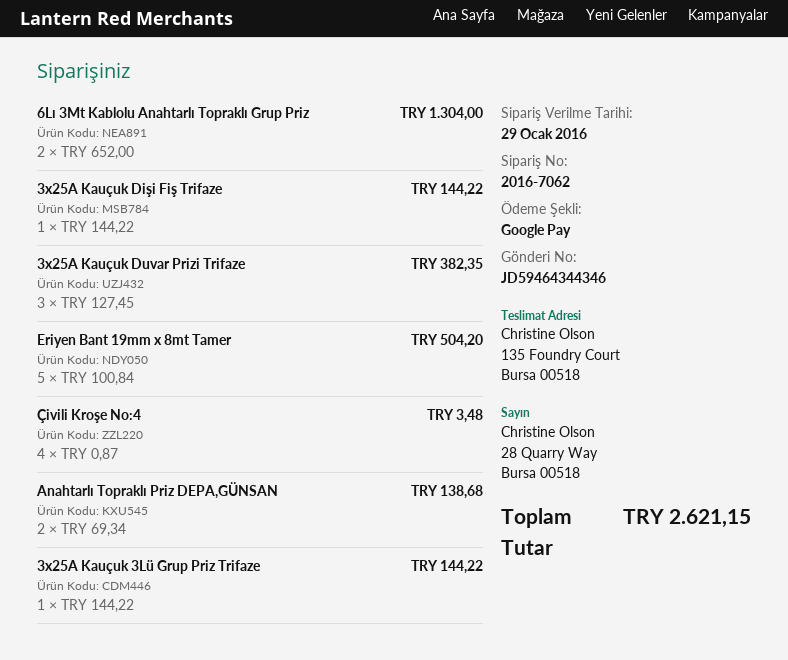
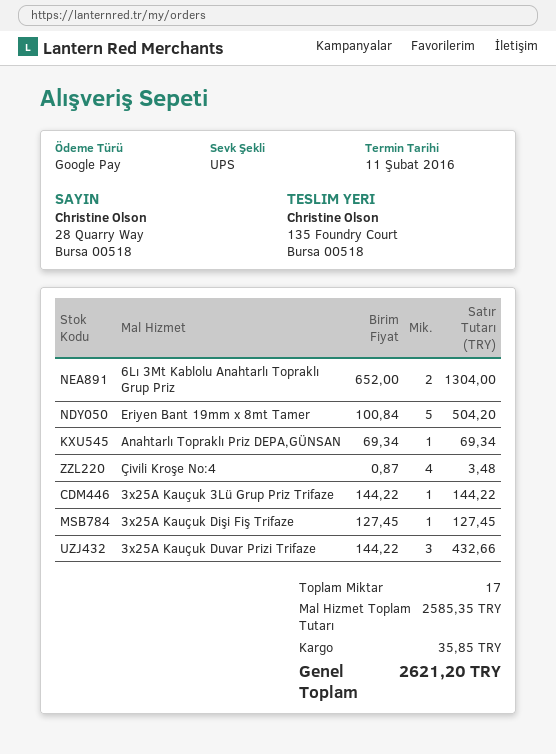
3x25A Kauçuk Dişi Fiş Trifaze: 1 x 144.22 = 144.22 -> 1 x 127.45 = 127.45
3x25A Kauçuk Duvar Prizi Trifaze: 3 x 127.45 = 382.35 -> 3 x 144.22 = 432.66
Anahtarlı Topraklı Priz DEPA,GÜNSAN: 2 x 69.34 = 138.68 -> 1 x 69.34 = 69.34
shipping: none -> 35.85
total: 2621.15 -> 2621.20

